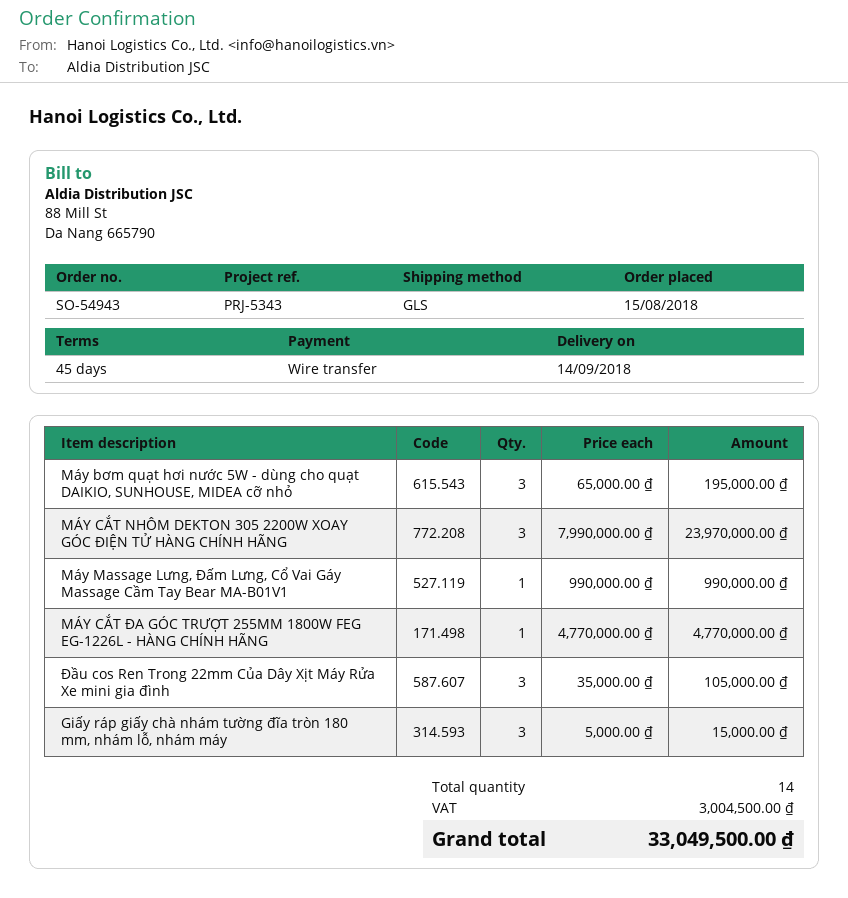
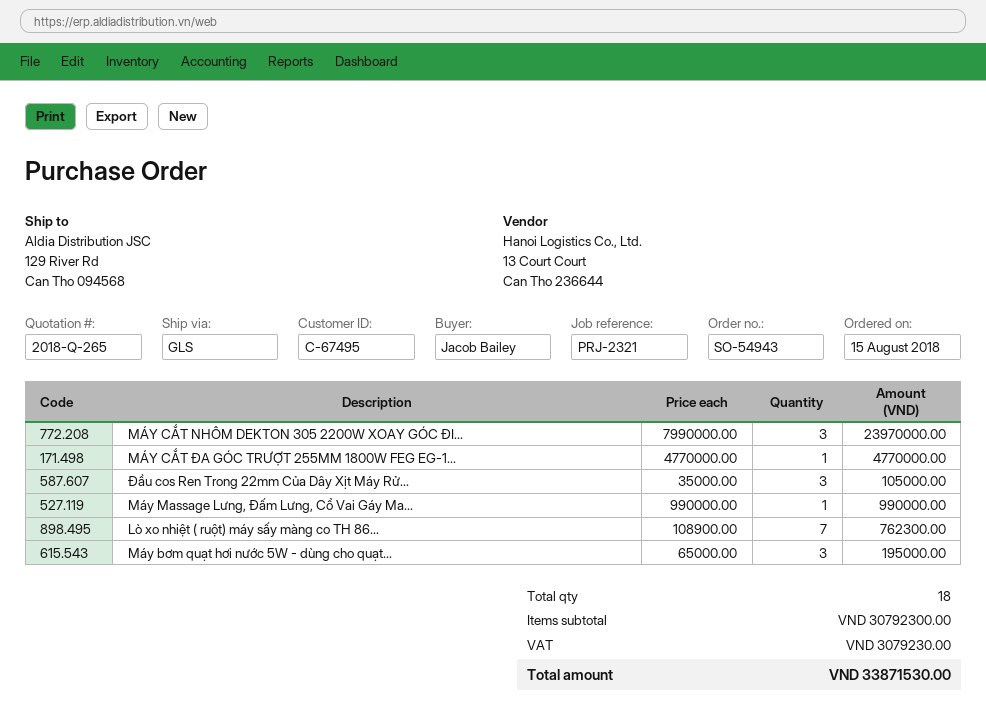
reference: PRJ-5343 -> PRJ-2321
Giấy ráp giấy chà nhám tường đĩa tròn 180 mm, nhám lỗ, nhám máy: 3 x 5000.00 = 15000.00 -> none
Lò xo nhiệt ( ruột) máy sấy màng co TH 86...: none -> 7 x 108900.00 = 762300.00
total quantity: 14 -> 18
tax: 3004500.00 -> 3079230.00
total: 33049500.00 -> 33871530.00

